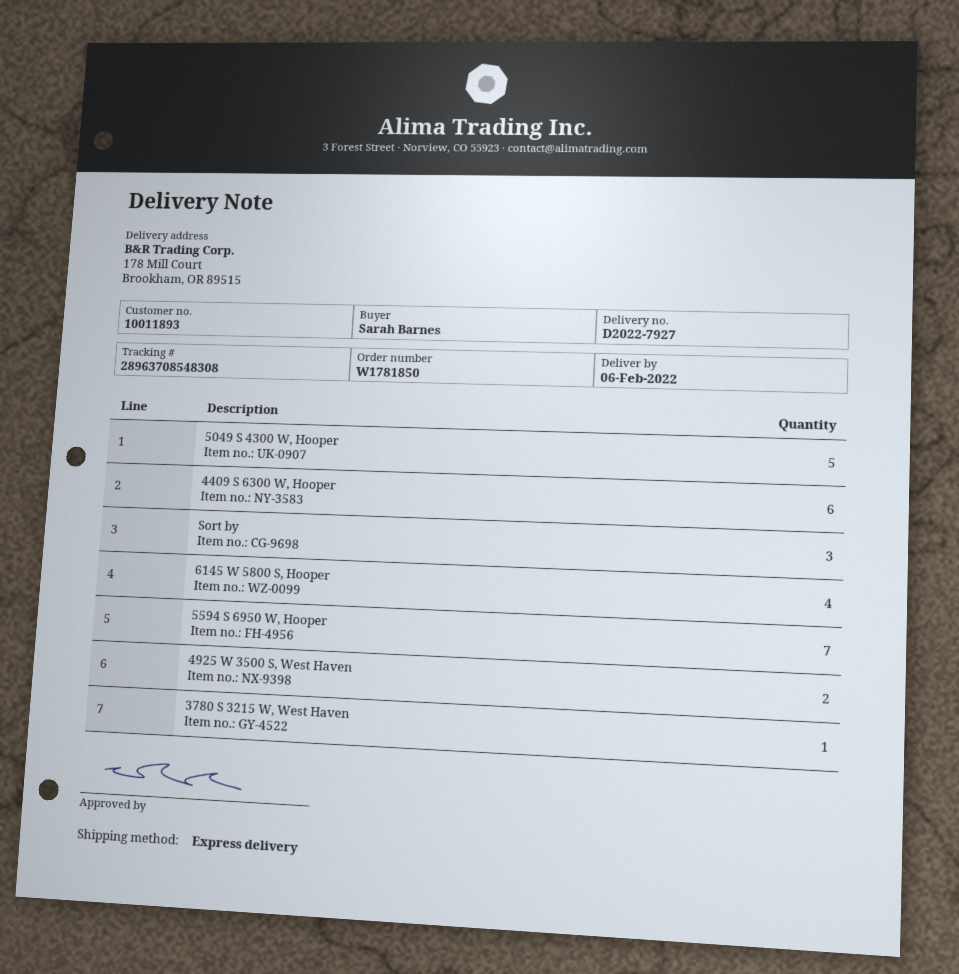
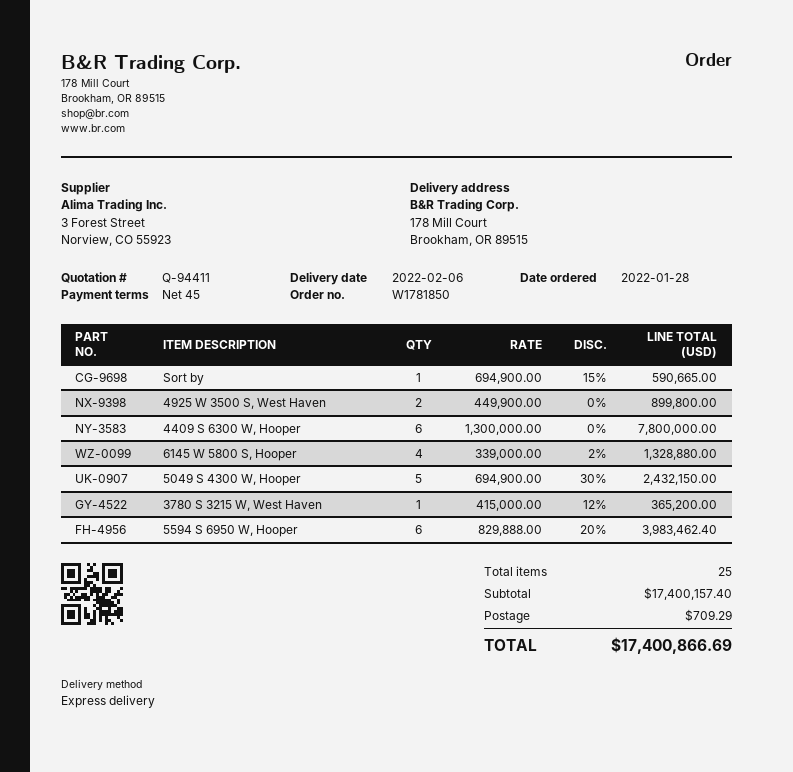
Sort by: 3 -> 1
5594 S 6950 W, Hooper: 7 -> 6

